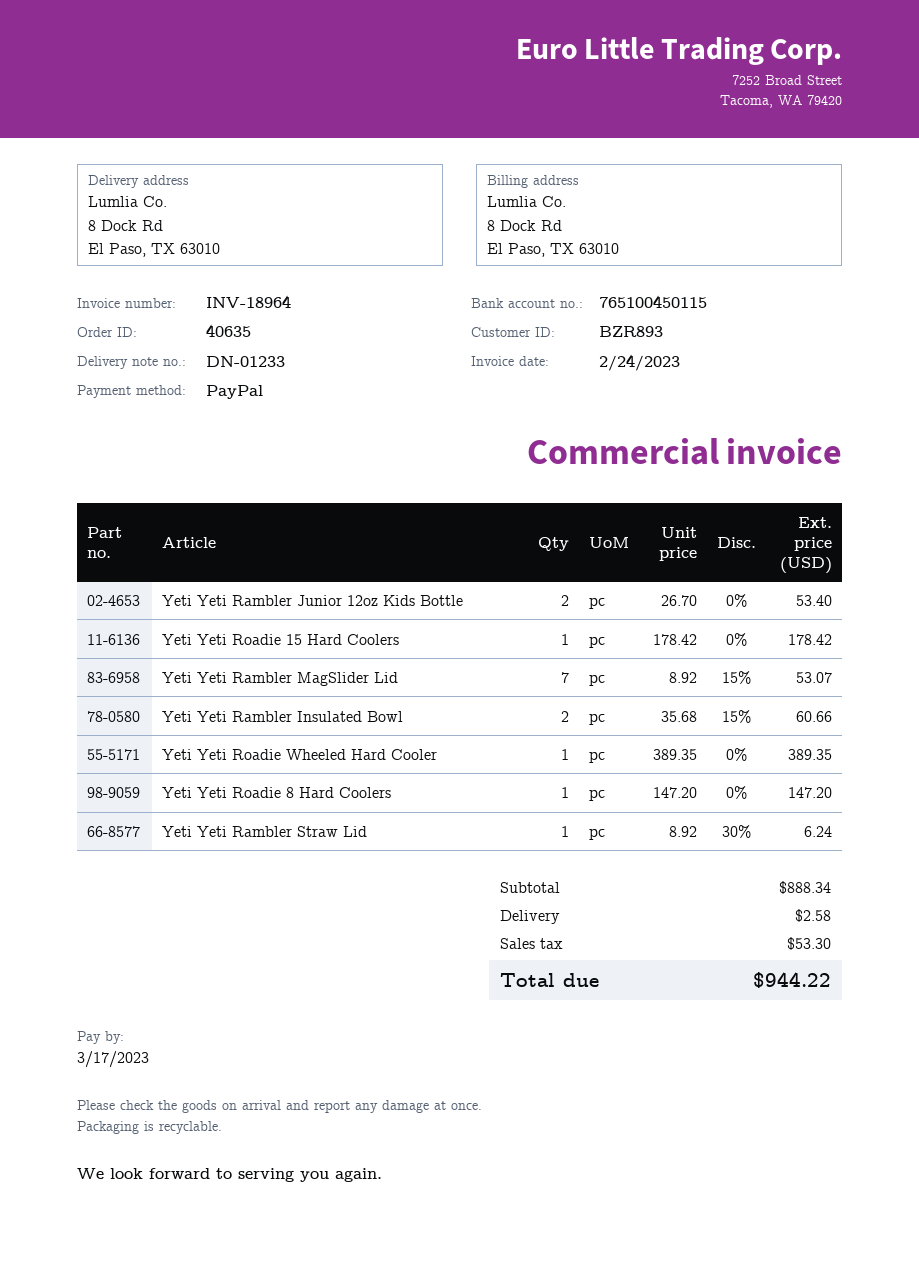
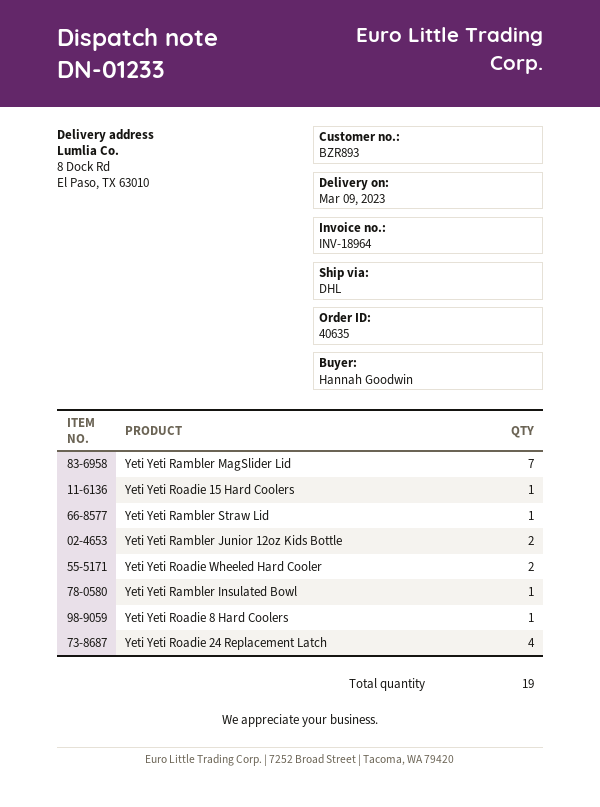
Yeti Yeti Rambler Insulated Bowl: 2 -> 1
Yeti Yeti Roadie Wheeled Hard Cooler: 1 -> 2
Yeti Yeti Roadie 24 Replacement Latch: none -> 4

